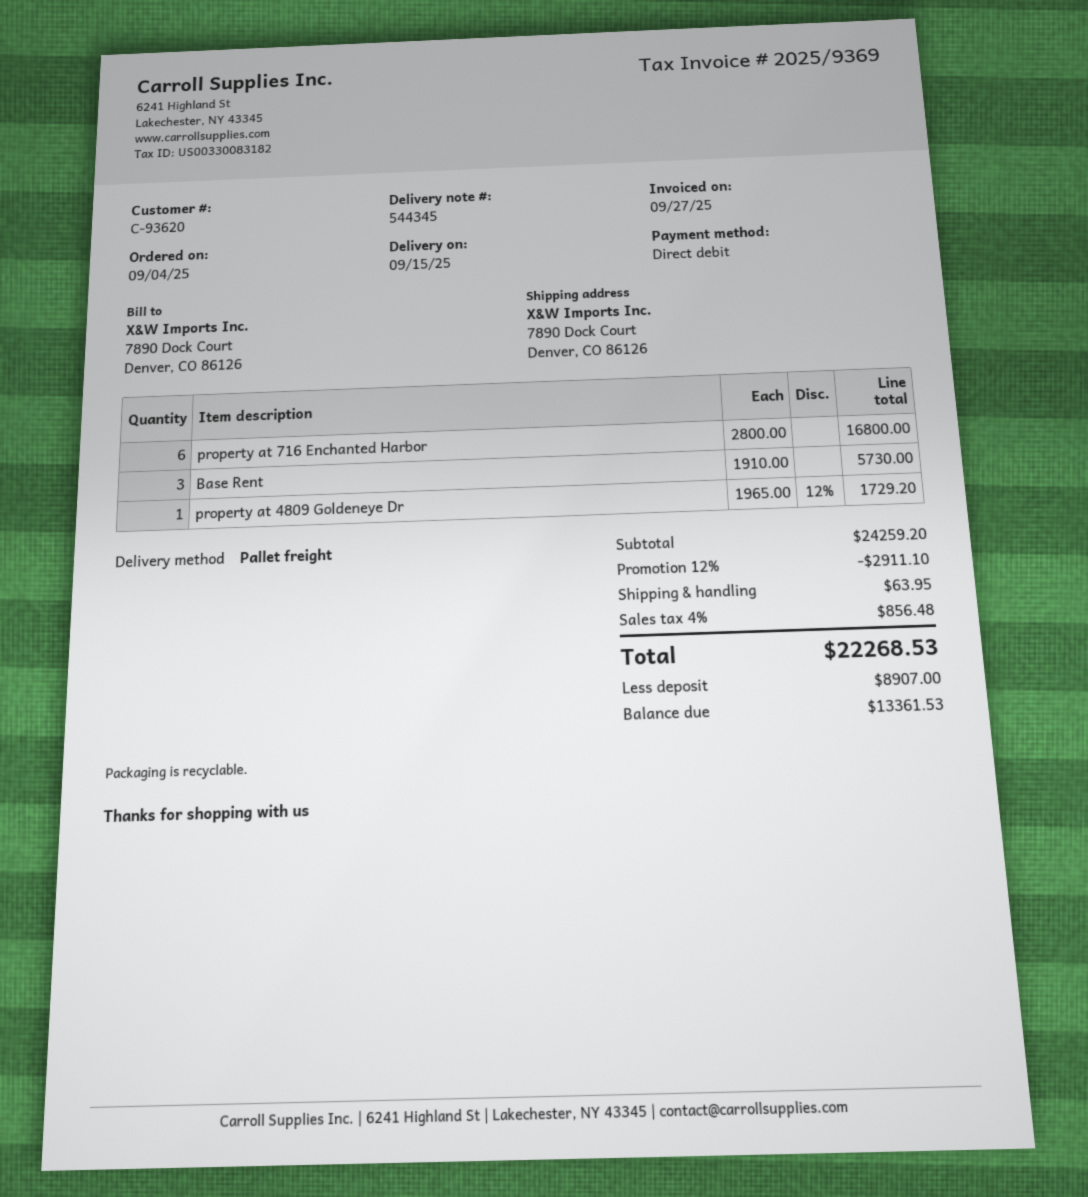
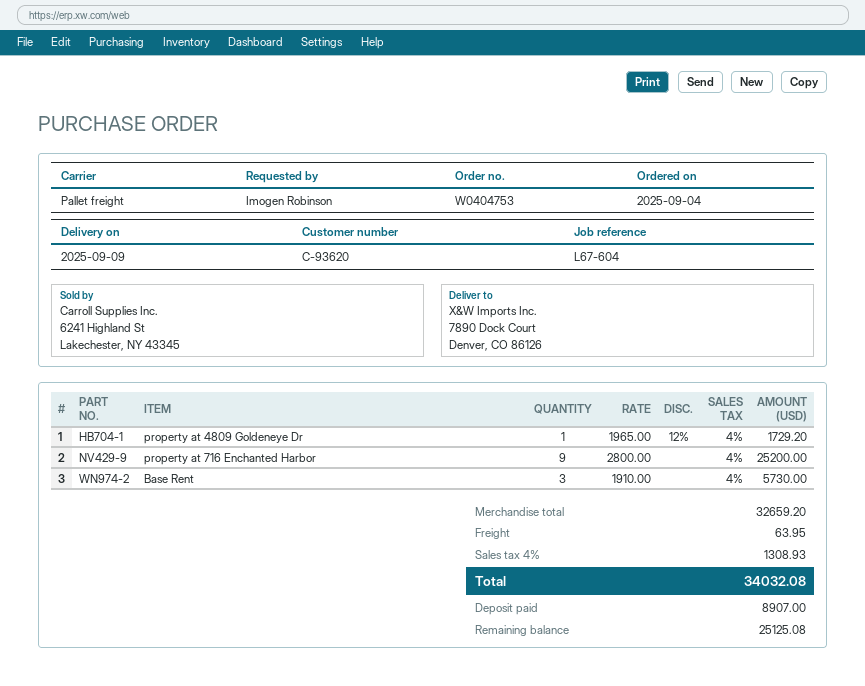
delivery date: 2025-09-15 -> 2025-09-09
property at 716 Enchanted Harbor: 6 x 2800.00 = 16800.00 -> 9 x 2800.00 = 25200.00
subtotal: 24259.20 -> 32659.20
discount: 12% = 2911.10 -> none
tax: 4% = 856.48 -> 4% = 1308.93
total: 22268.53 -> 34032.08
balance: 13361.53 -> 25125.08

